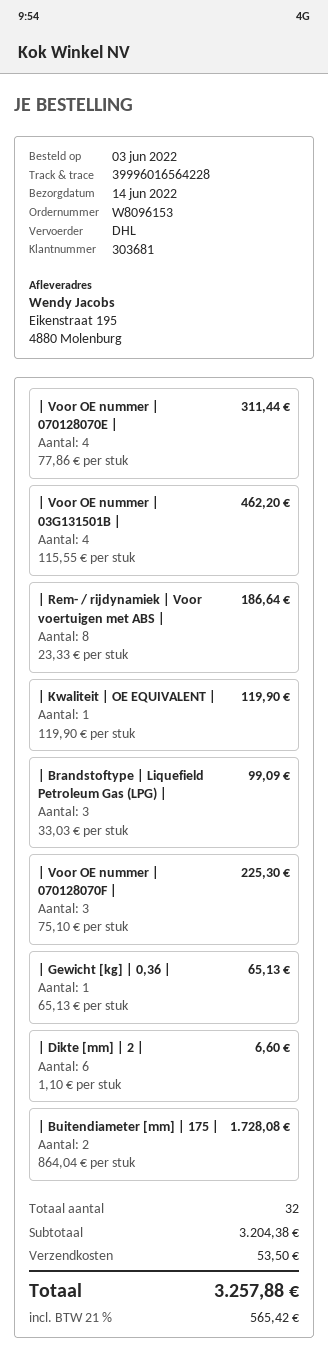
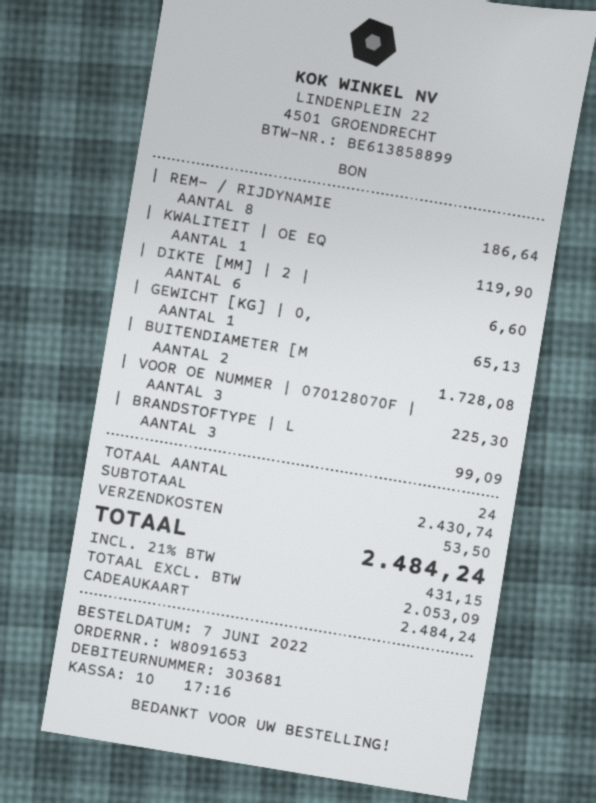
order number: W8096153 -> W8091653
order date: 2022-06-03 -> 2022-06-07
| Voor OE nummer | 070128070E |: 4 for 311.44 -> none
| Voor OE nummer | 03G131501B |: 4 for 462.20 -> none
total quantity: 32 -> 24
subtotal: 3204.38 -> 2430.74
tax: 21% = 565.42 -> 21% = 431.15
total: 3257.88 -> 2484.24

